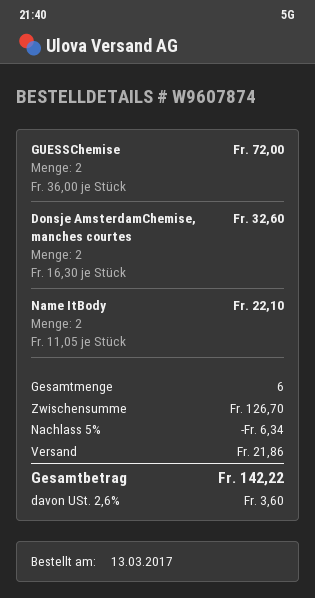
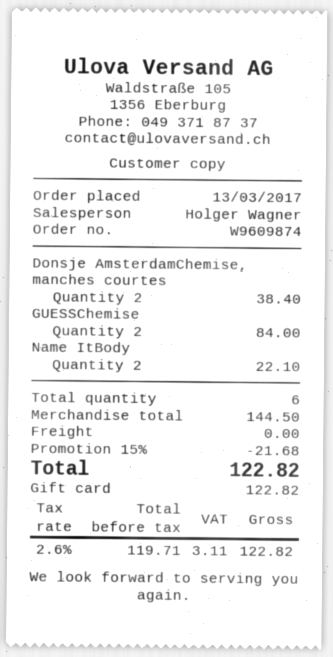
order number: W9607874 -> W9609874
GUESSChemise: 2 for 72.00 -> 2 for 84.00
Donsje AmsterdamChemise, manches courtes: 2 for 32.60 -> 2 for 38.40
subtotal: 126.70 -> 144.50
discount: 5% = 6.34 -> 15% = 21.68
shipping: 21.86 -> 0.00
tax: 2.6% = 3.60 -> 2.6% = 3.11
total: 142.22 -> 122.82

